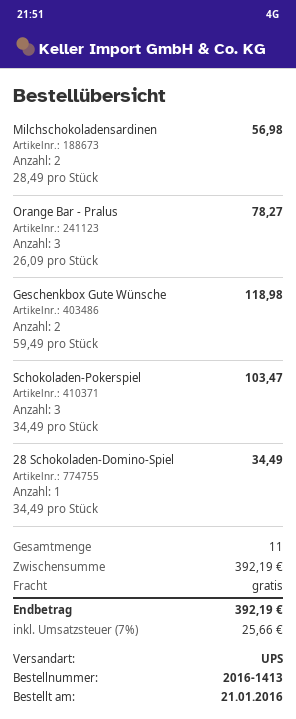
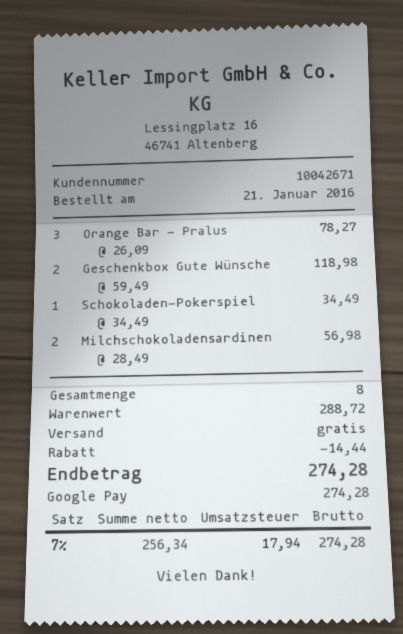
Schokoladen-Pokerspiel: 3 x 34.49 = 103.47 -> 1 x 34.49 = 34.49
28 Schokoladen-Domino-Spiel: 1 x 34.49 = 34.49 -> none
total quantity: 11 -> 8
subtotal: 392.19 -> 288.72
discount: none -> 14.44
tax: 7% = 25.66 -> 7% = 17.94
total: 392.19 -> 274.28

